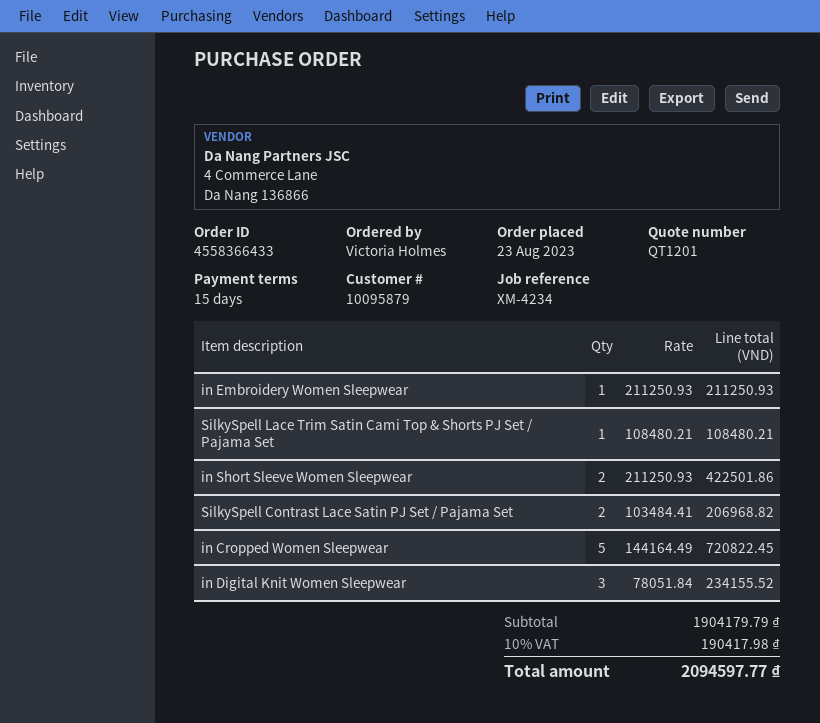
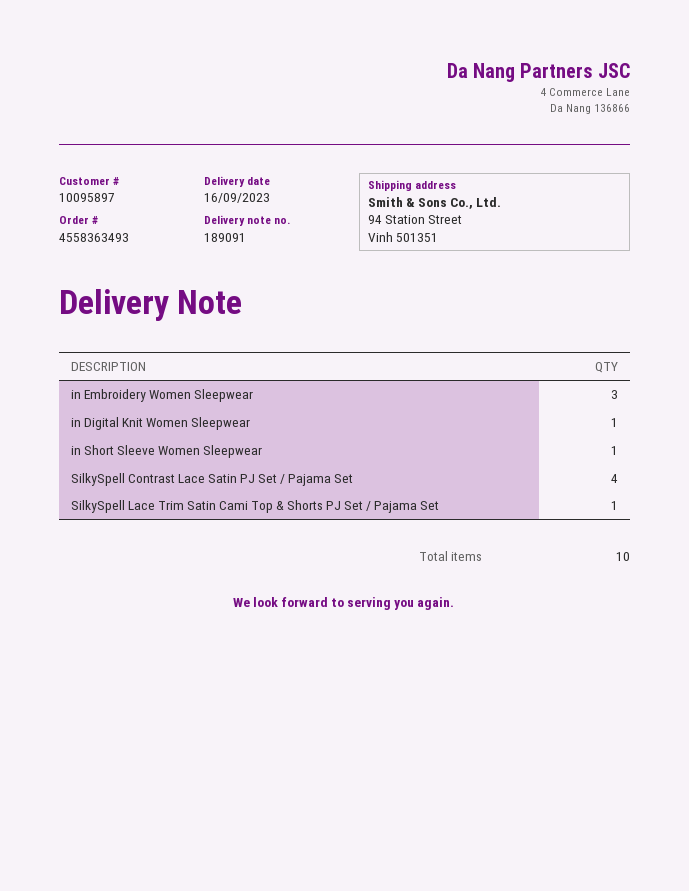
order number: 4558366433 -> 4558363493
customer number: 10095879 -> 10095897
in Embroidery Women Sleepwear: 1 -> 3
in Short Sleeve Women Sleepwear: 2 -> 1
SilkySpell Contrast Lace Satin PJ Set / Pajama Set: 2 -> 4
in Cropped Women Sleepwear: 5 -> none
in Digital Knit Women Sleepwear: 3 -> 1

